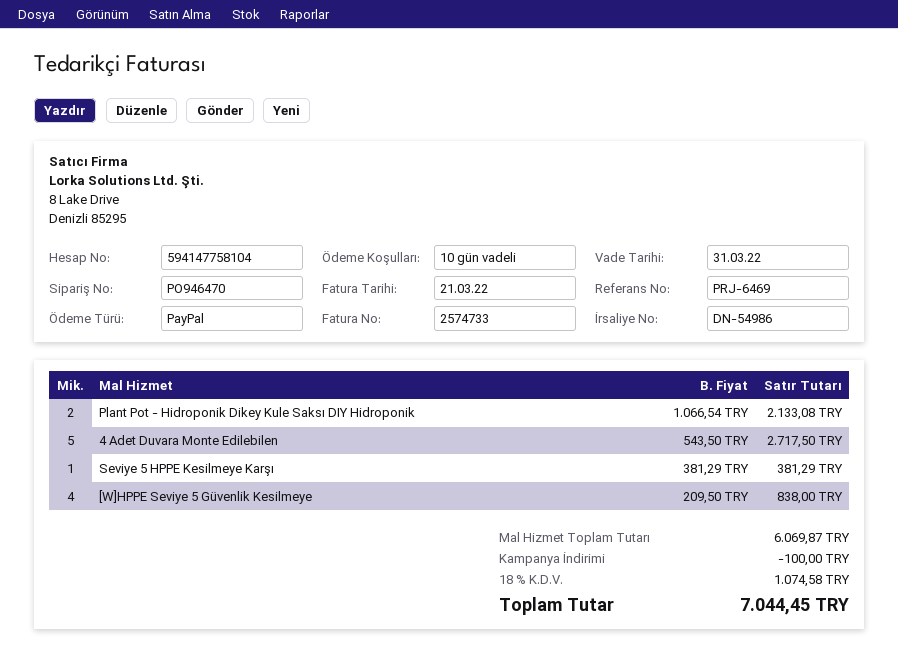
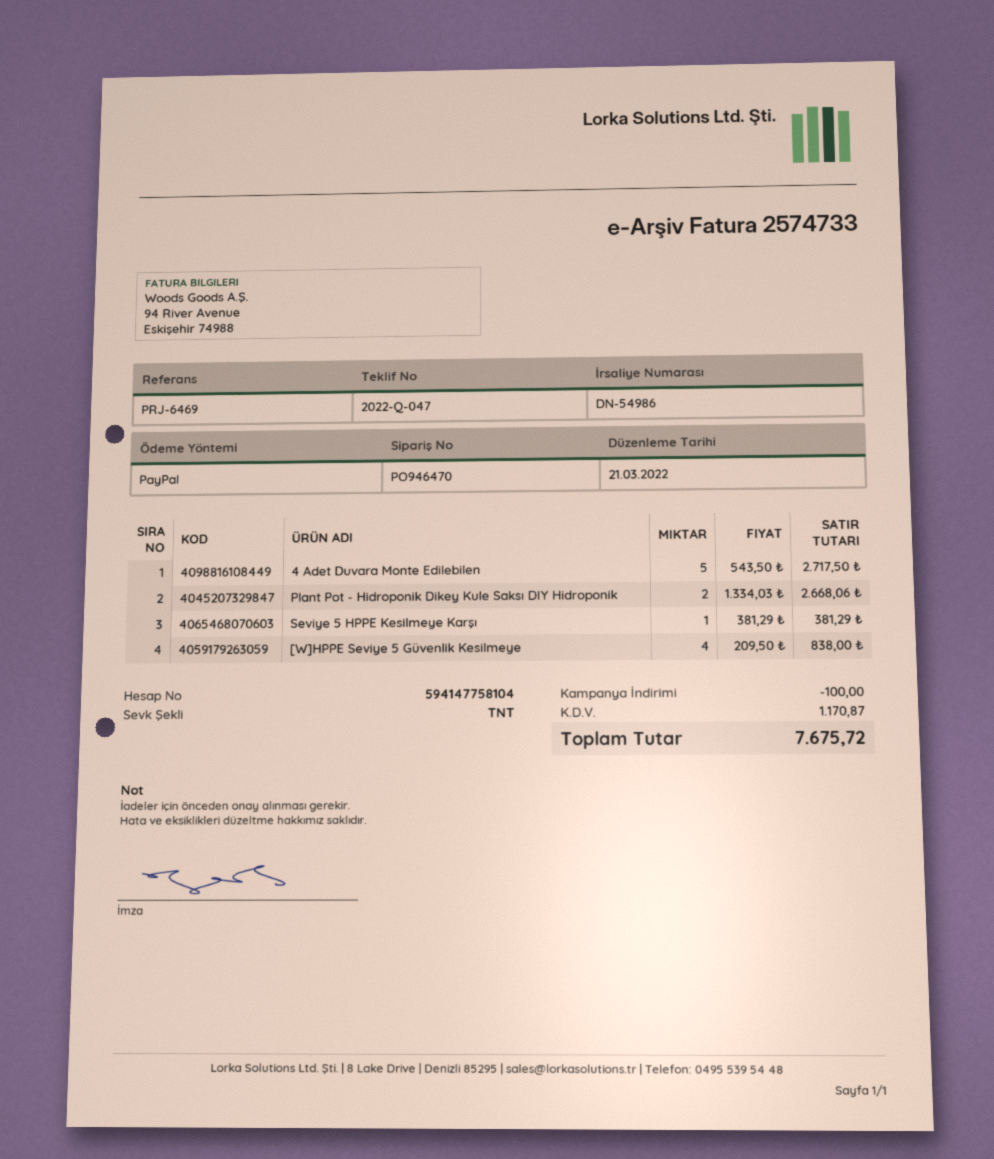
Plant Pot - Hidroponik Dikey Kule Saksı DIY Hidroponik: 2 x 1066.54 = 2133.08 -> 2 x 1334.03 = 2668.06
tax: 1074.58 -> 1170.87
total: 7044.45 -> 7675.72

